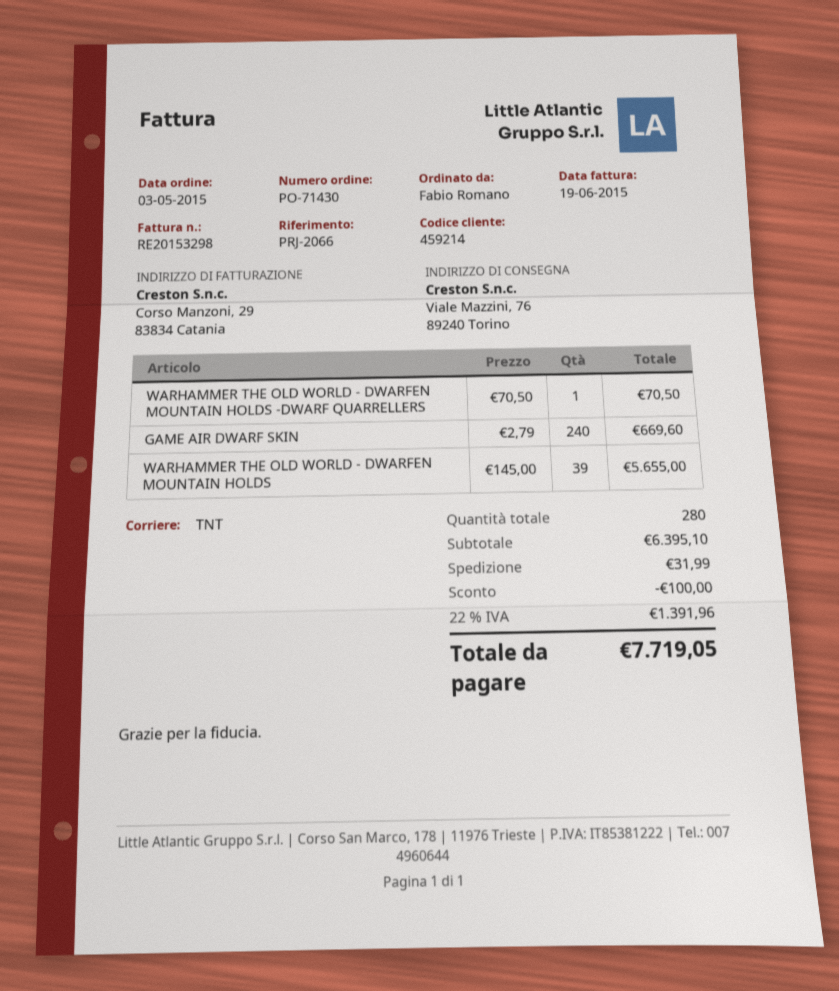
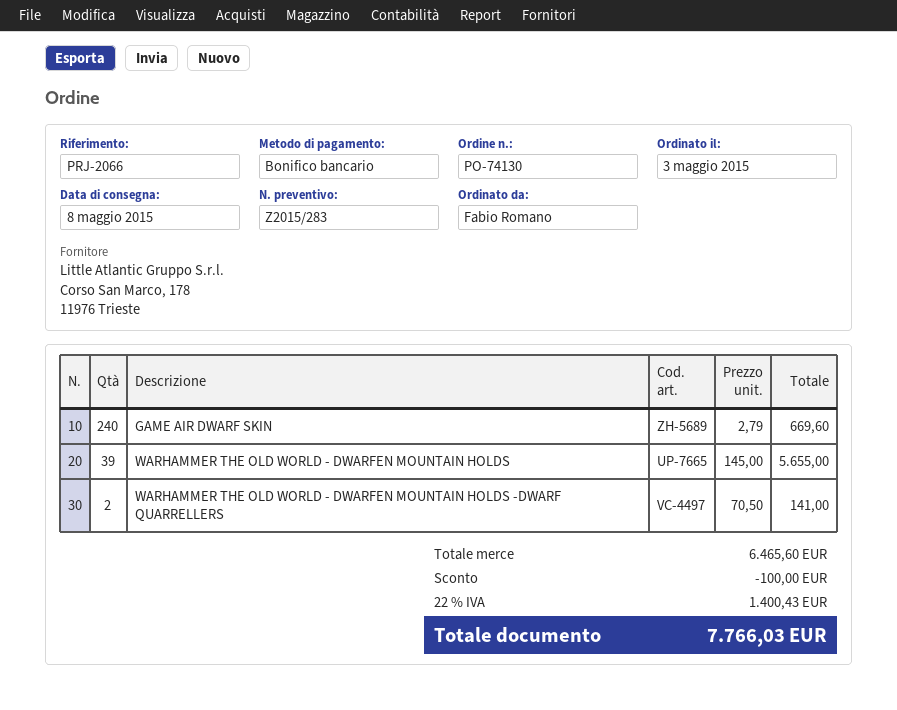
order number: PO-71430 -> PO-74130
WARHAMMER THE OLD WORLD - DWARFEN MOUNTAIN HOLDS -DWARF QUARRELLERS: 1 x 70.50 = 70.50 -> 2 x 70.50 = 141.00
subtotal: 6395.10 -> 6465.60
shipping: 31.99 -> none
tax: 22% = 1391.96 -> 22% = 1400.43
total: 7719.05 -> 7766.03

